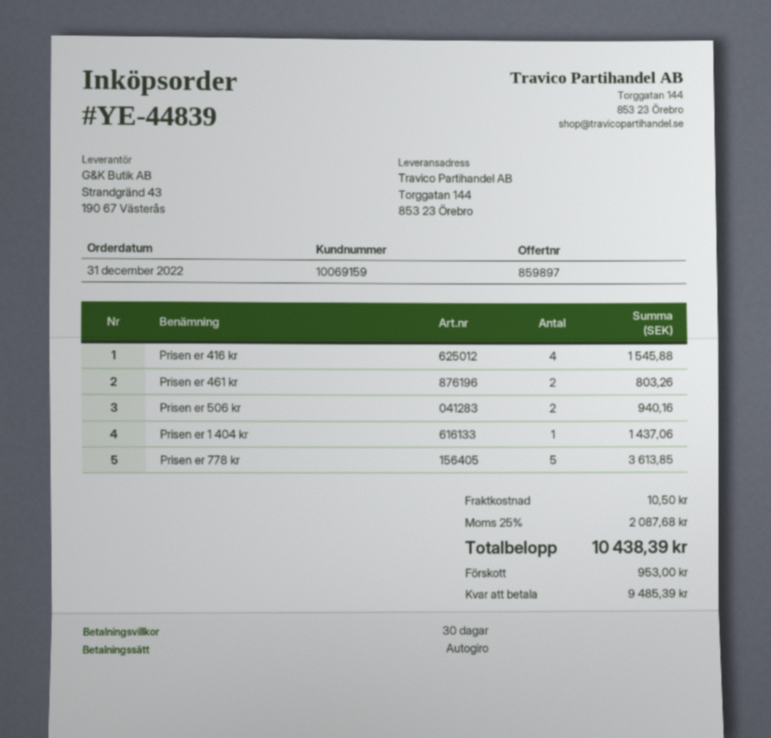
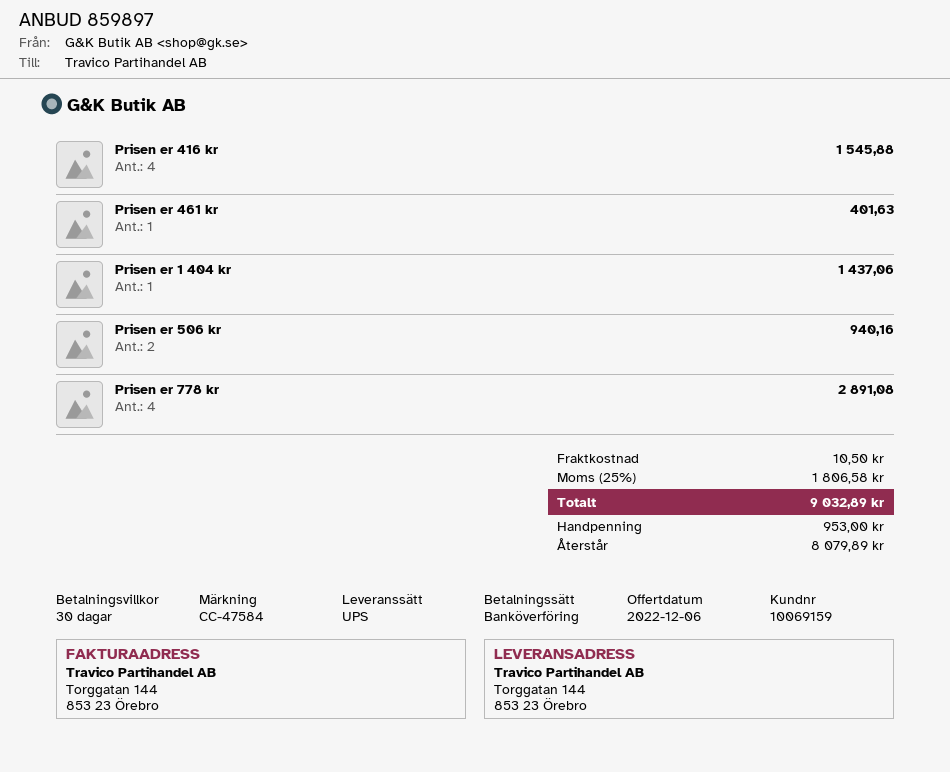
payment method: direct debit -> bank transfer
Prisen er 461 kr: 2 for 803.26 -> 1 for 401.63
Prisen er 778 kr: 5 for 3613.85 -> 4 for 2891.08
tax: 25% = 2087.68 -> 25% = 1806.58
total: 10438.39 -> 9032.89
balance: 9485.39 -> 8079.89

